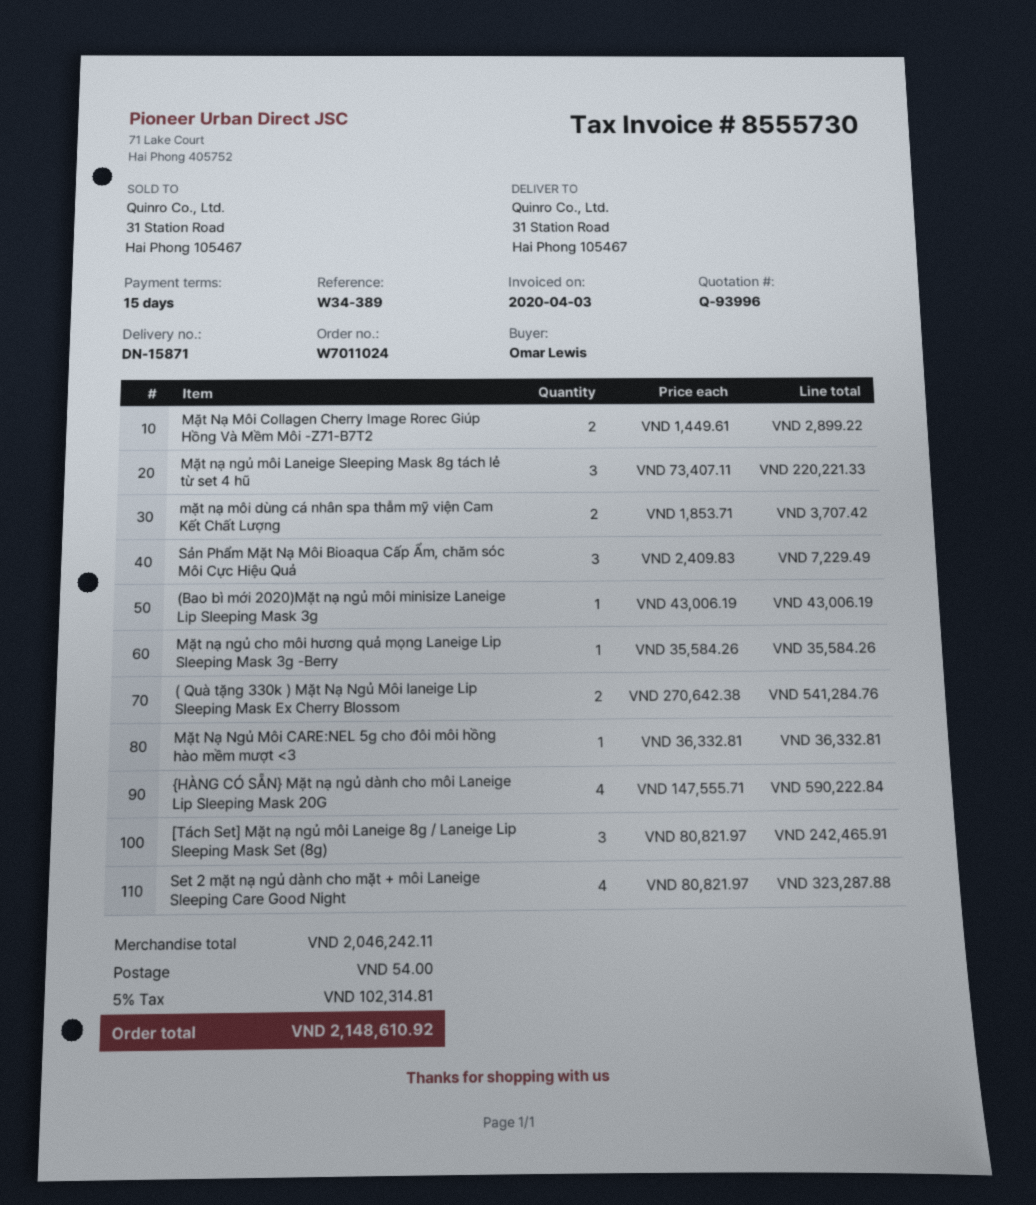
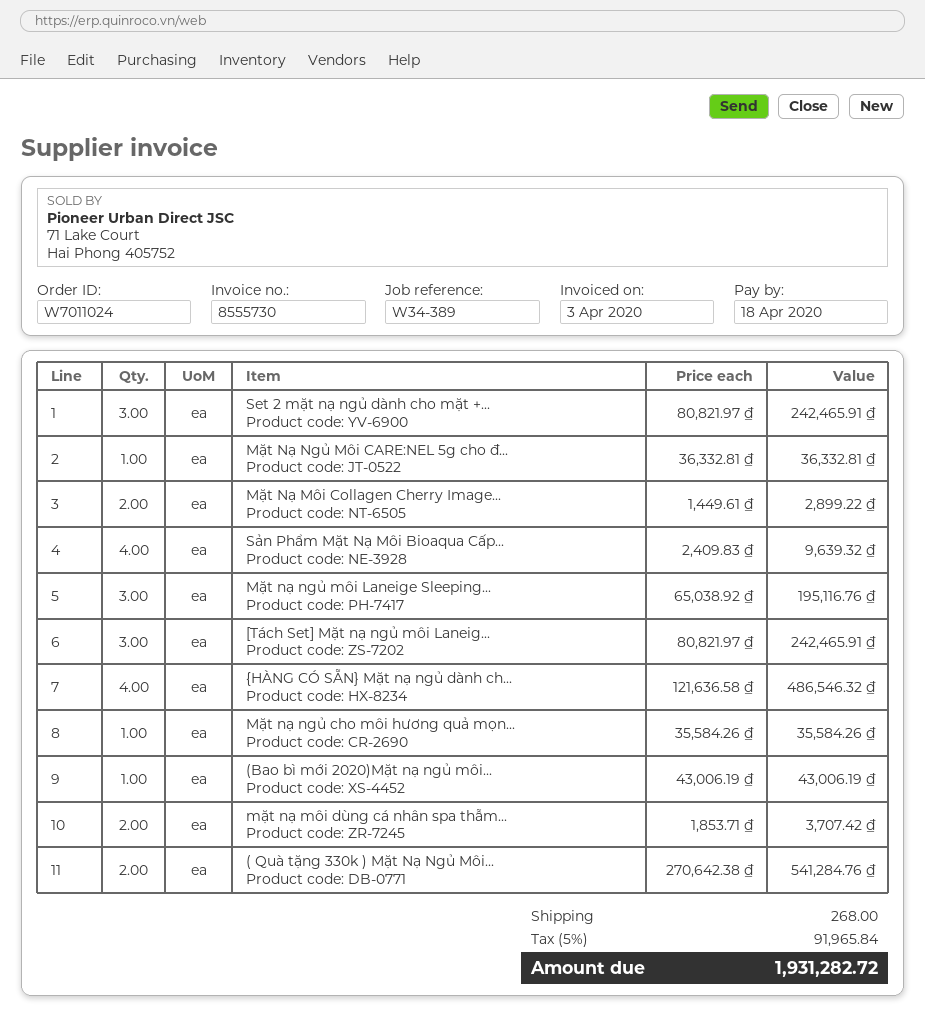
Mặt nạ ngủ môi Laneige Sleeping Mask 8g tách lẻ từ set 4 hũ: 3 x 73407.11 = 220221.33 -> 3 x 65038.92 = 195116.76
Sản Phẩm Mặt Nạ Môi Bioaqua Cấp Ẩm, chăm sóc Môi Cực Hiệu Quả: 3 x 2409.83 = 7229.49 -> 4 x 2409.83 = 9639.32
{HÀNG CÓ SẴN} Mặt nạ ngủ dành cho môi Laneige Lip Sleeping Mask 20G: 4 x 147555.71 = 590222.84 -> 4 x 121636.58 = 486546.32
Set 2 mặt nạ ngủ dành cho mặt + môi Laneige Sleeping Care Good Night: 4 x 80821.97 = 323287.88 -> 3 x 80821.97 = 242465.91
shipping: 54.00 -> 268.00
tax: 5% = 102314.81 -> 5% = 91965.84
total: 2148610.92 -> 1931282.72

